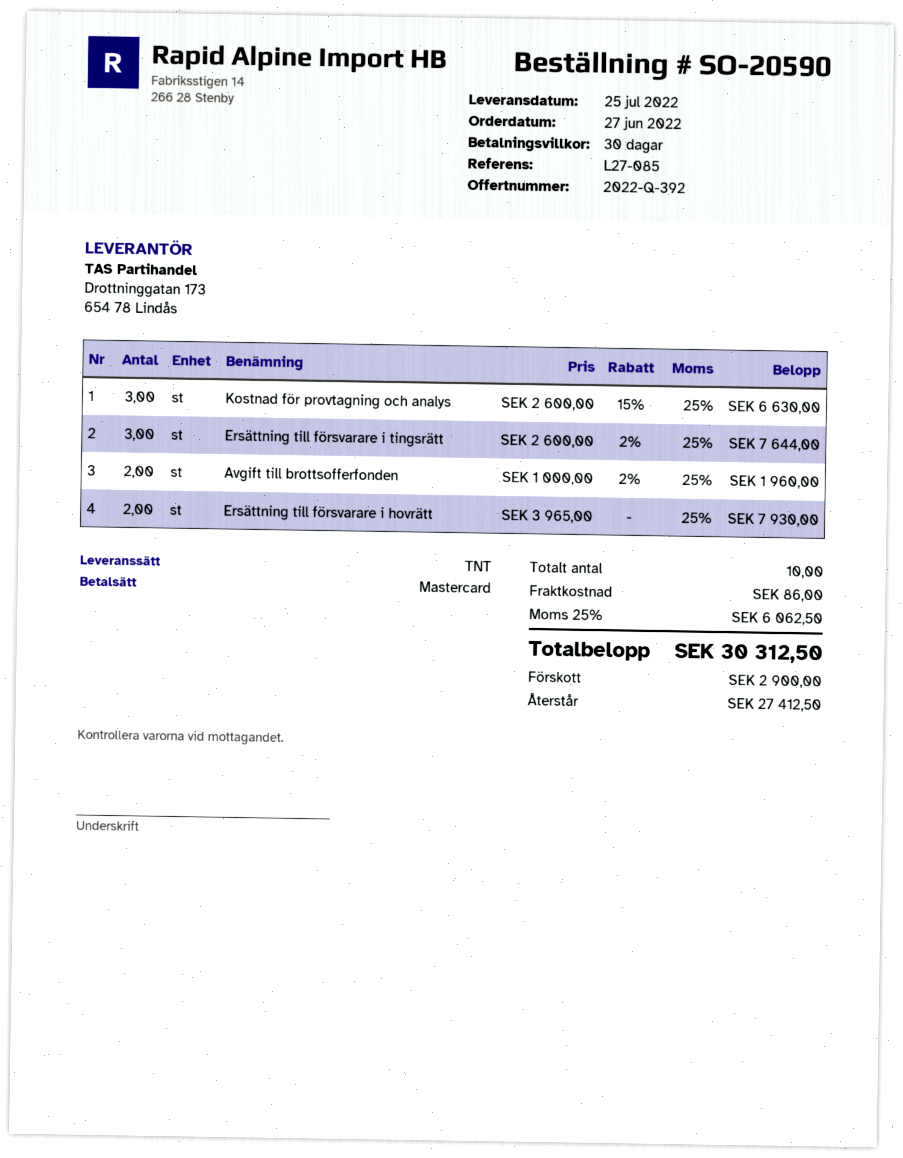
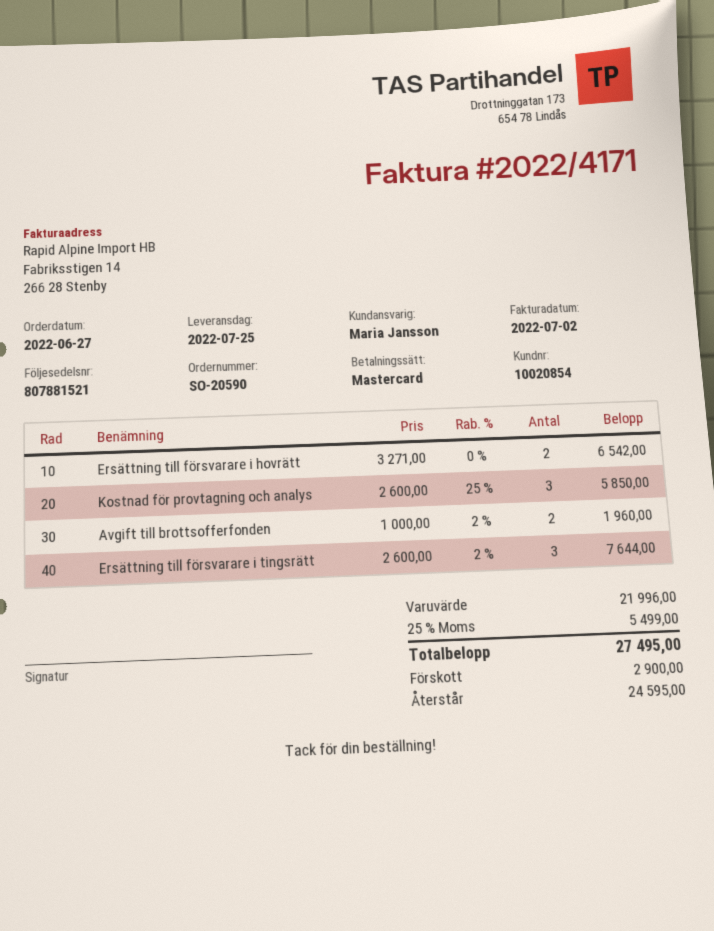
Kostnad för provtagning och analys: 3 x 2600.00 - 15% = 6630.00 -> 3 x 2600.00 - 25% = 5850.00
Ersättning till försvarare i hovrätt: 2 x 3965.00 = 7930.00 -> 2 x 3271.00 = 6542.00
shipping: 86.00 -> none
tax: 25% = 6062.50 -> 25% = 5499.00
total: 30312.50 -> 27495.00
balance: 27412.50 -> 24595.00

